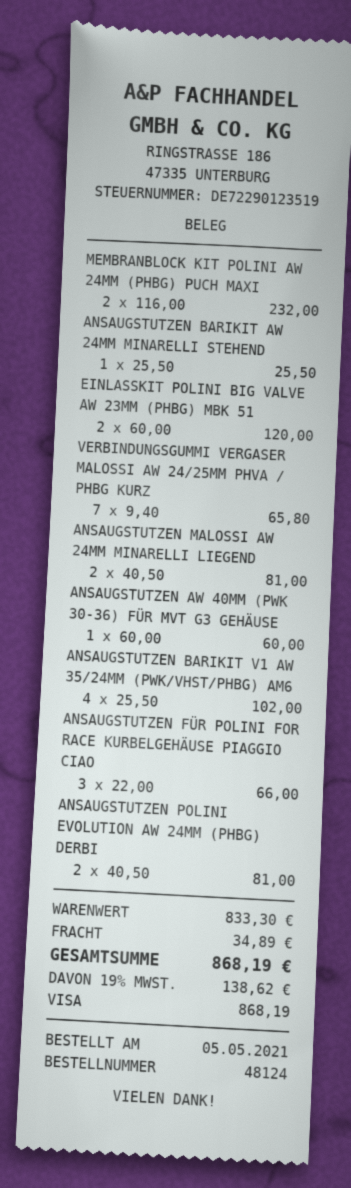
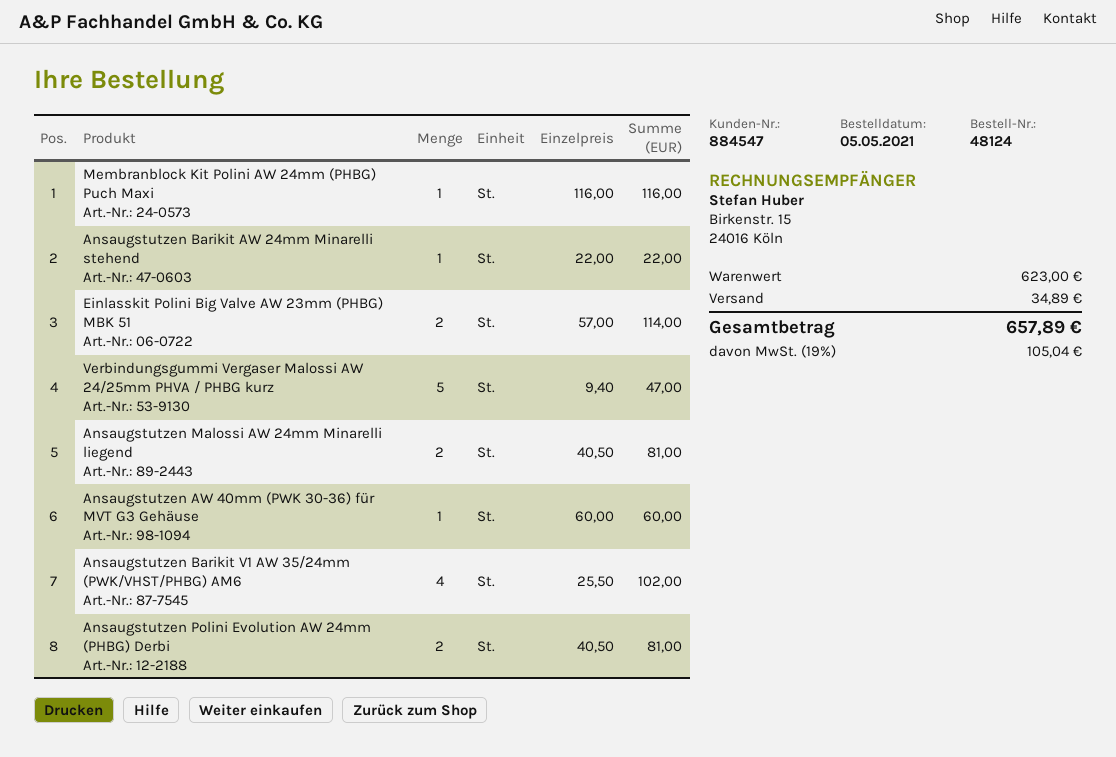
MEMBRANBLOCK KIT POLINI AW 24MM (PHBG) PUCH MAXI: 2 x 116.00 = 232.00 -> 1 x 116.00 = 116.00
ANSAUGSTUTZEN BARIKIT AW 24MM MINARELLI STEHEND: 1 x 25.50 = 25.50 -> 1 x 22.00 = 22.00
EINLASSKIT POLINI BIG VALVE AW 23MM (PHBG) MBK 51: 2 x 60.00 = 120.00 -> 2 x 57.00 = 114.00
VERBINDUNGSGUMMI VERGASER MALOSSI AW 24/25MM PHVA / PHBG KURZ: 7 x 9.40 = 65.80 -> 5 x 9.40 = 47.00
ANSAUGSTUTZEN FÜR POLINI FOR RACE KURBELGEHÄUSE PIAGGIO CIAO: 3 x 22.00 = 66.00 -> none
subtotal: 833.30 -> 623.00
tax: 19% = 138.62 -> 19% = 105.04
total: 868.19 -> 657.89

